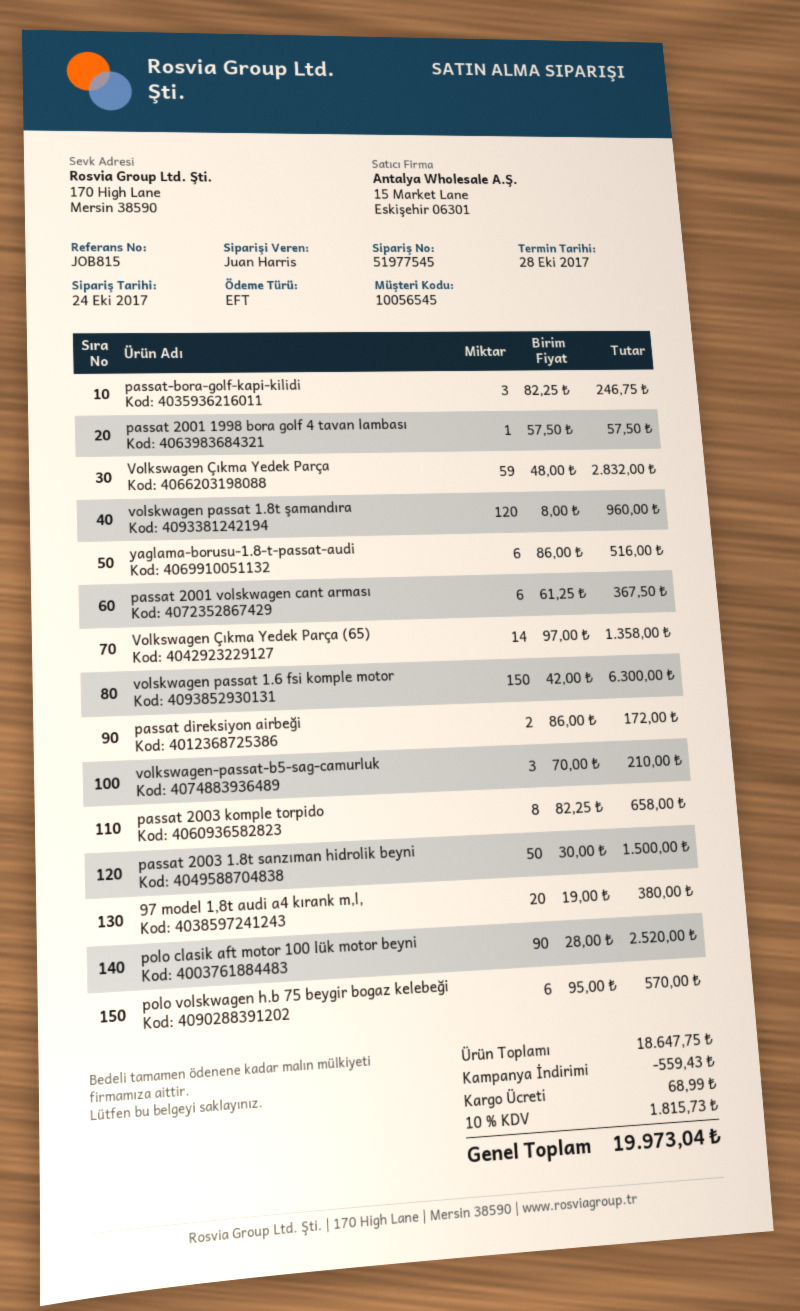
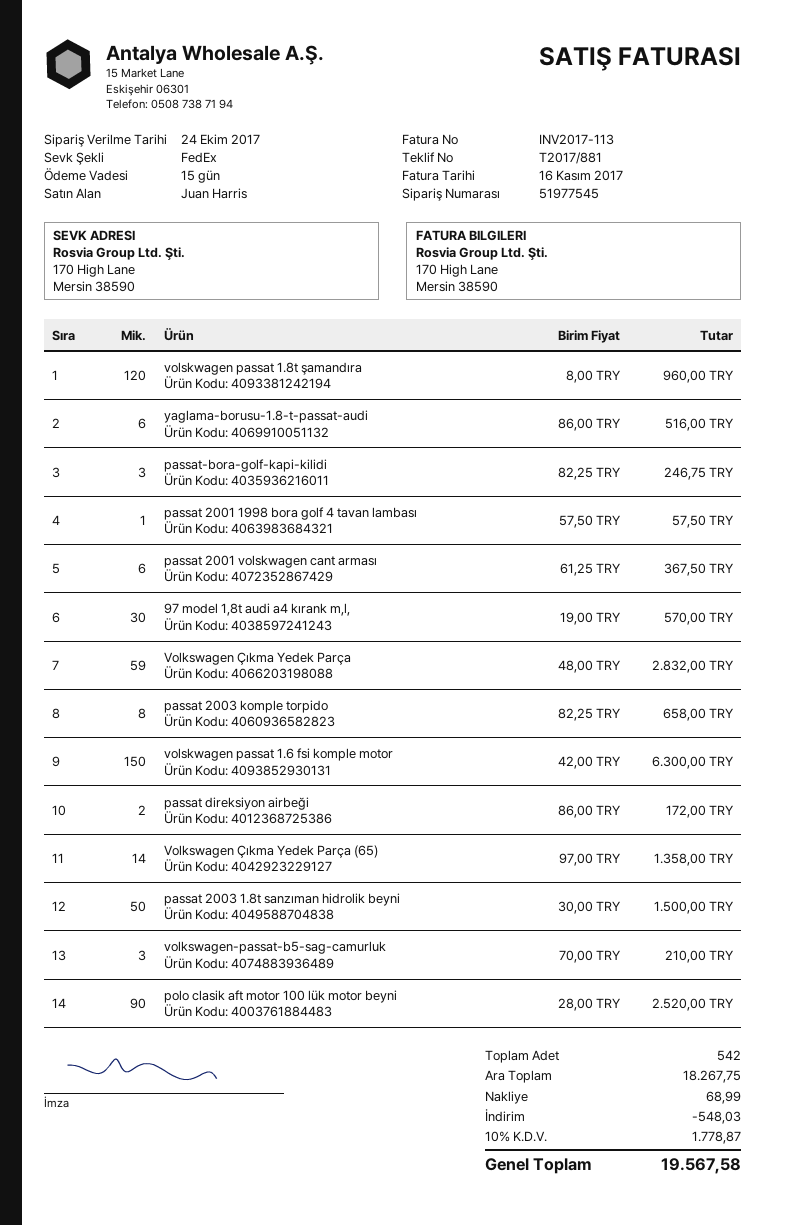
97 model 1,8t audi a4 kırank m,l,: 20 x 19.00 = 380.00 -> 30 x 19.00 = 570.00
polo volskwagen h.b 75 beygir bogaz kelebeği: 6 x 95.00 = 570.00 -> none
subtotal: 18647.75 -> 18267.75
discount: 559.43 -> 548.03
tax: 10% = 1815.73 -> 10% = 1778.87
total: 19973.04 -> 19567.58

